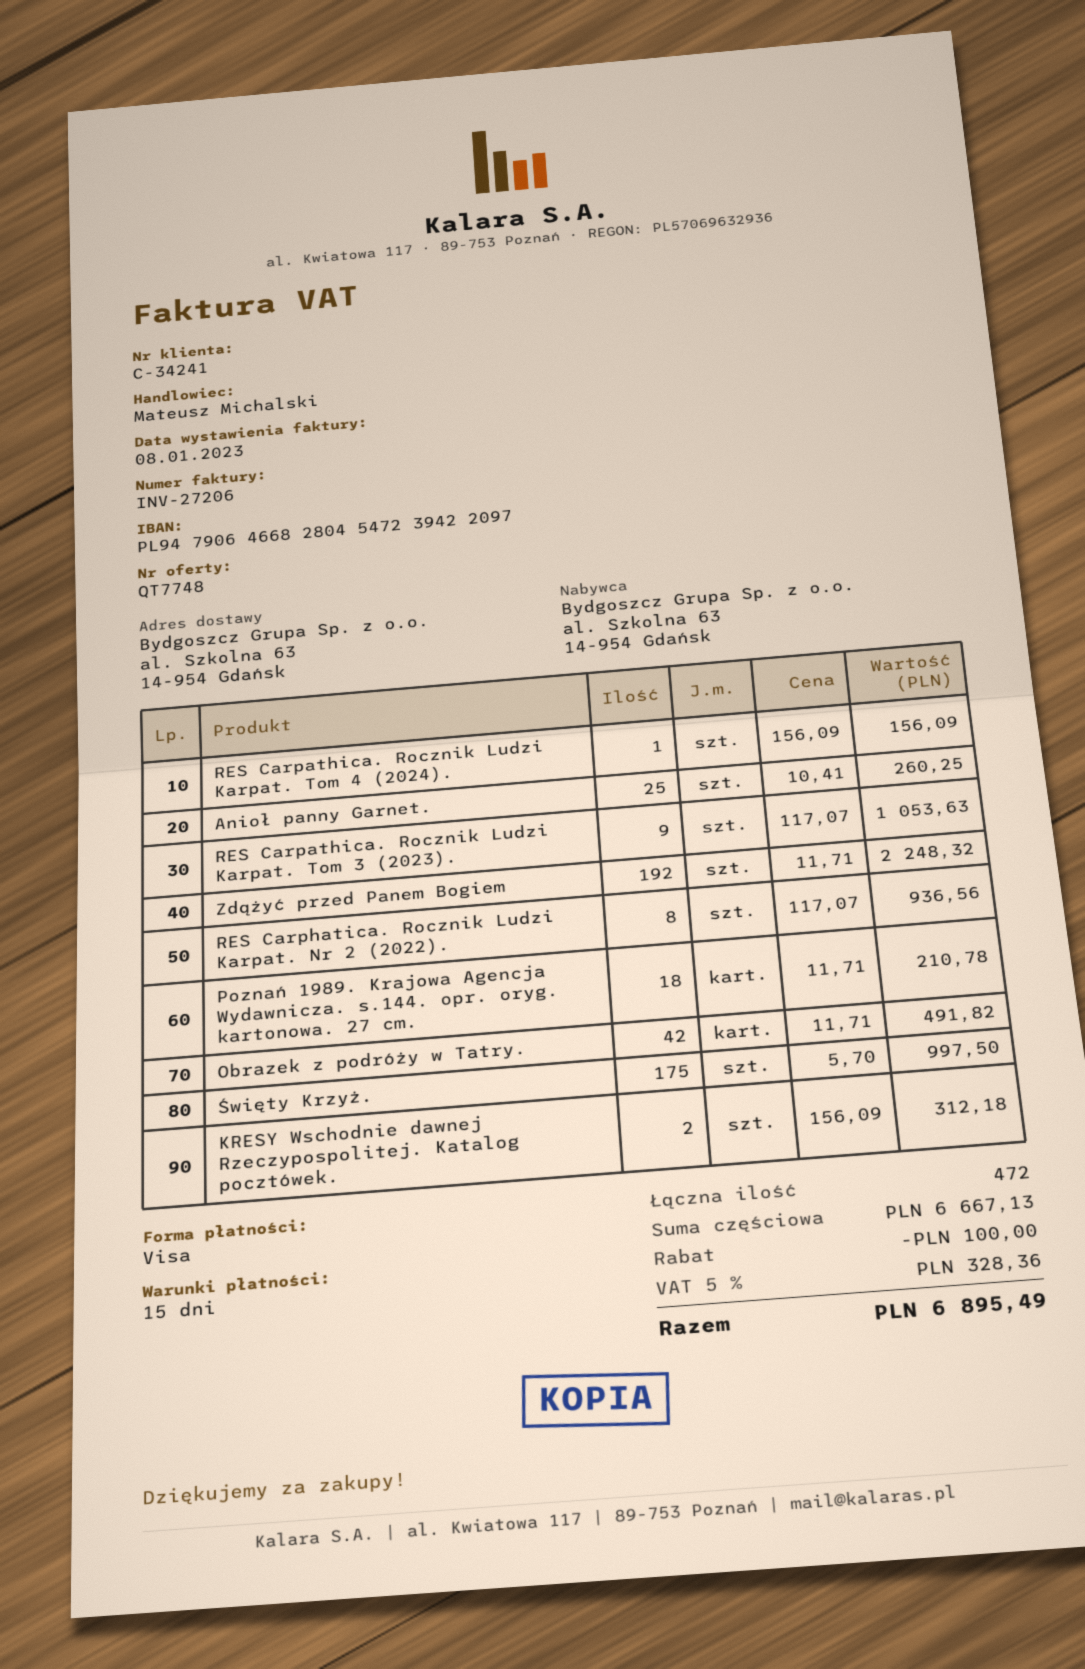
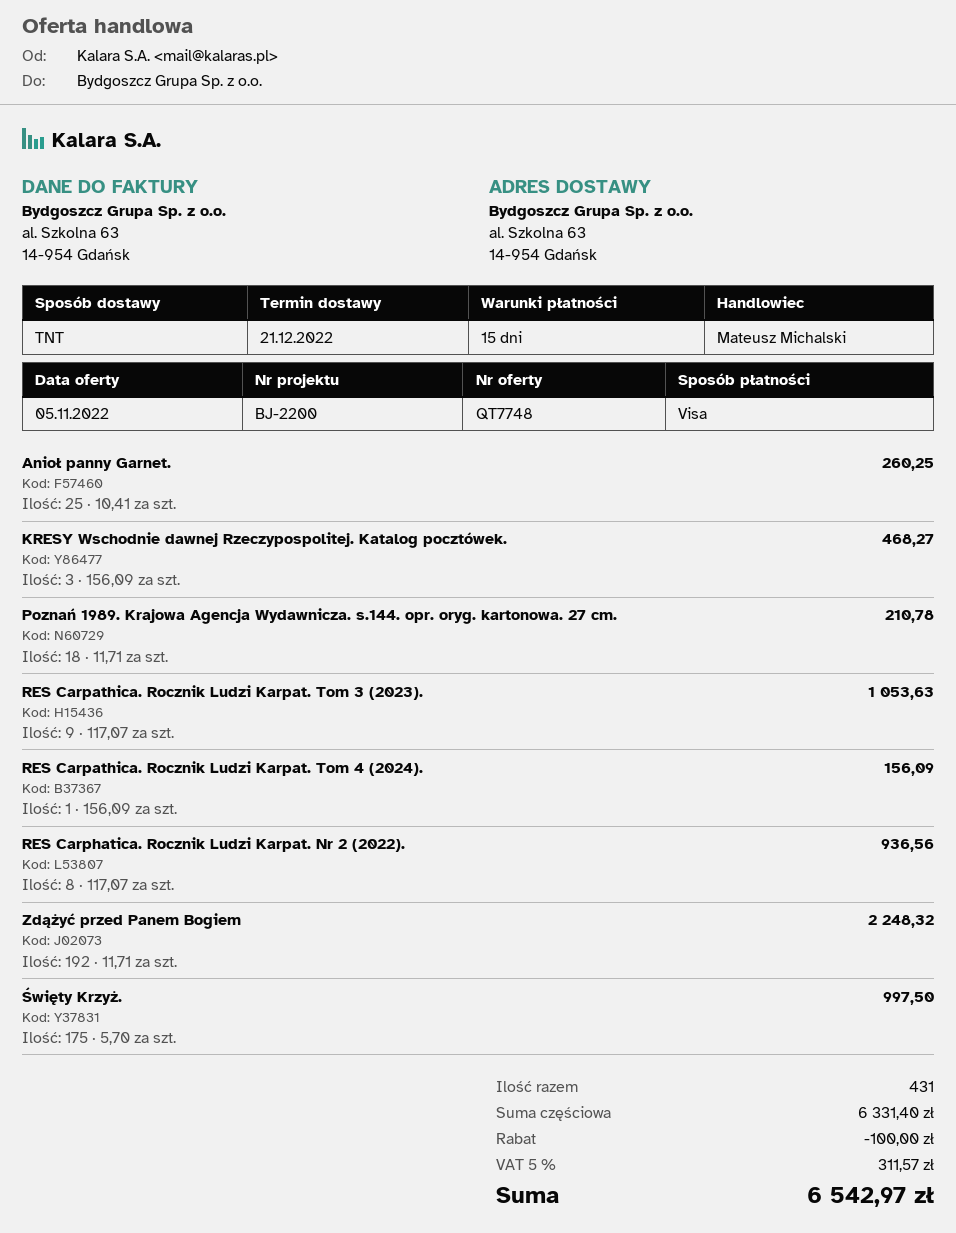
Obrazek z podróży w Tatry.: 42 x 11.71 = 491.82 -> none
KRESY Wschodnie dawnej Rzeczypospolitej. Katalog pocztówek.: 2 x 156.09 = 312.18 -> 3 x 156.09 = 468.27
total quantity: 472 -> 431
subtotal: 6667.13 -> 6331.40
tax: 5% = 328.36 -> 5% = 311.57
total: 6895.49 -> 6542.97

